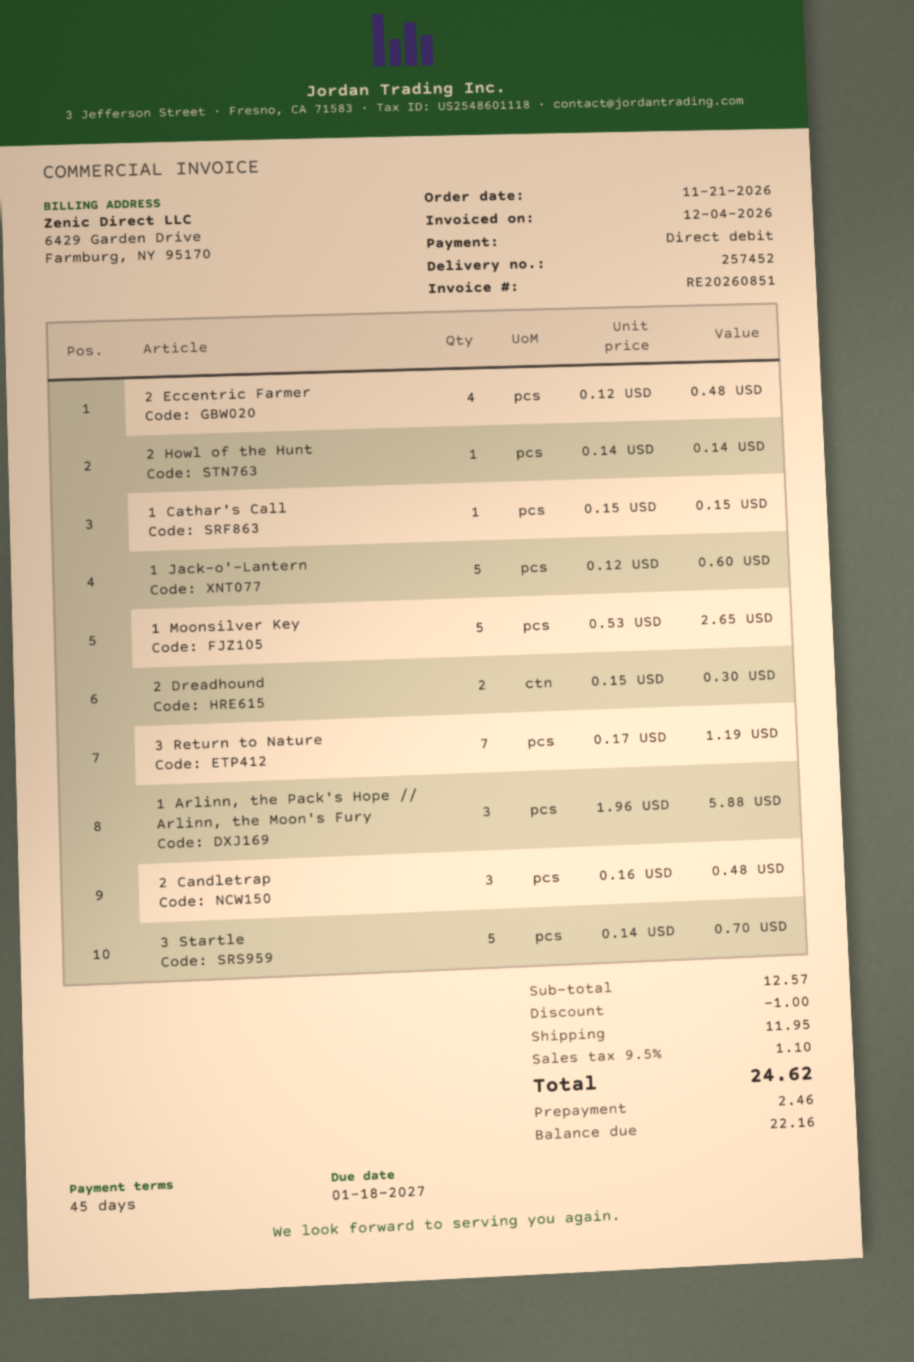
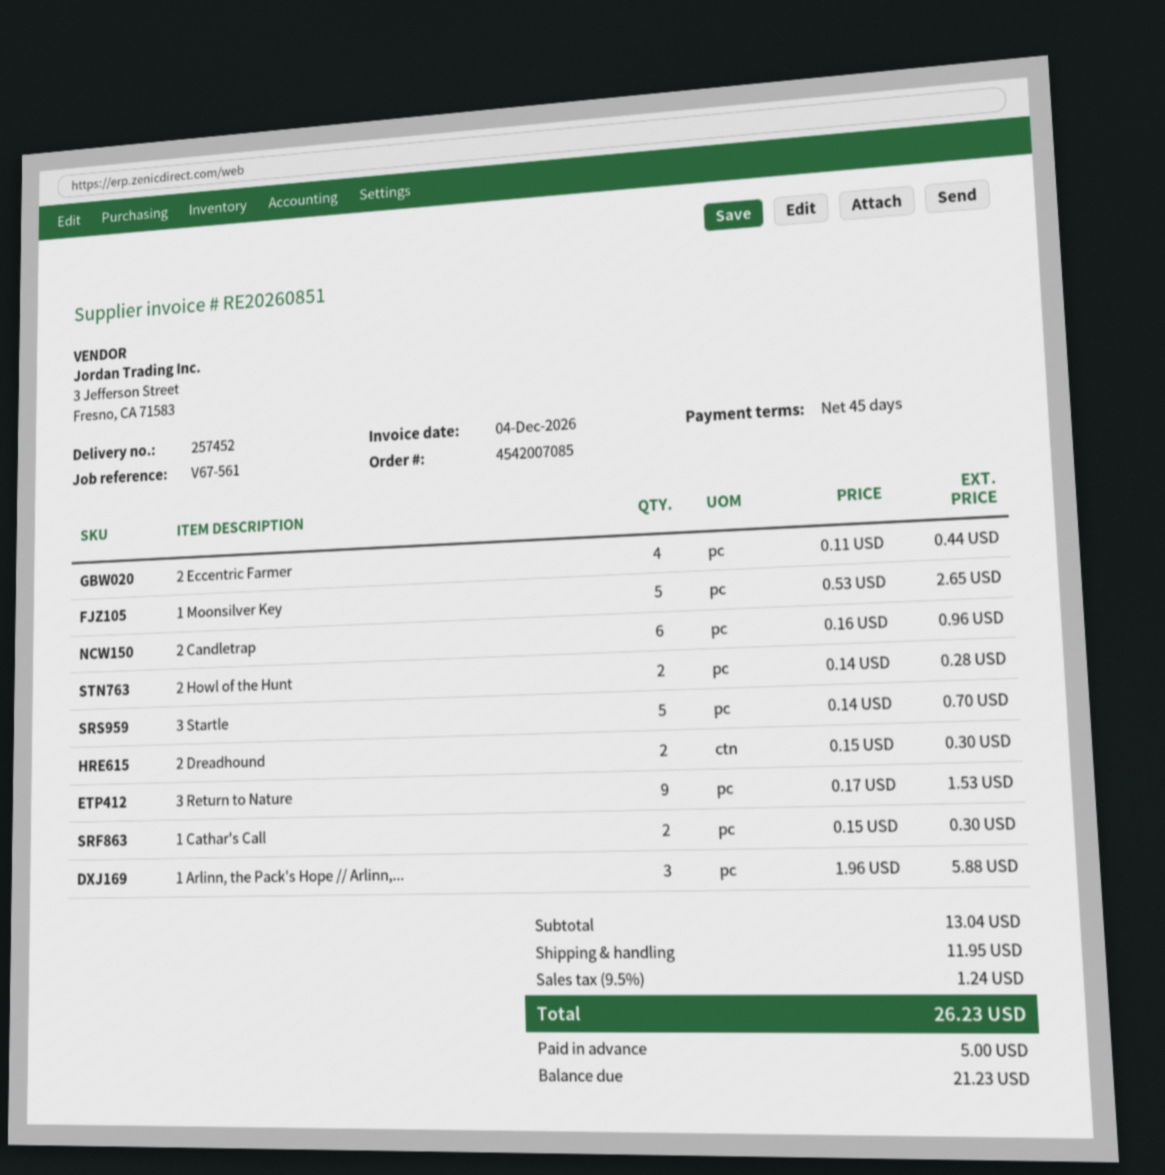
2 Eccentric Farmer: 4 x 0.12 = 0.48 -> 4 x 0.11 = 0.44
2 Howl of the Hunt: 1 x 0.14 = 0.14 -> 2 x 0.14 = 0.28
1 Cathar's Call: 1 x 0.15 = 0.15 -> 2 x 0.15 = 0.30
1 Jack-o'-Lantern: 5 x 0.12 = 0.60 -> none
3 Return to Nature: 7 x 0.17 = 1.19 -> 9 x 0.17 = 1.53
2 Candletrap: 3 x 0.16 = 0.48 -> 6 x 0.16 = 0.96
subtotal: 12.57 -> 13.04
discount: 1.00 -> none
tax: 9.5% = 1.10 -> 9.5% = 1.24
total: 24.62 -> 26.23
deposit: 2.46 -> 5.00
balance: 22.16 -> 21.23

